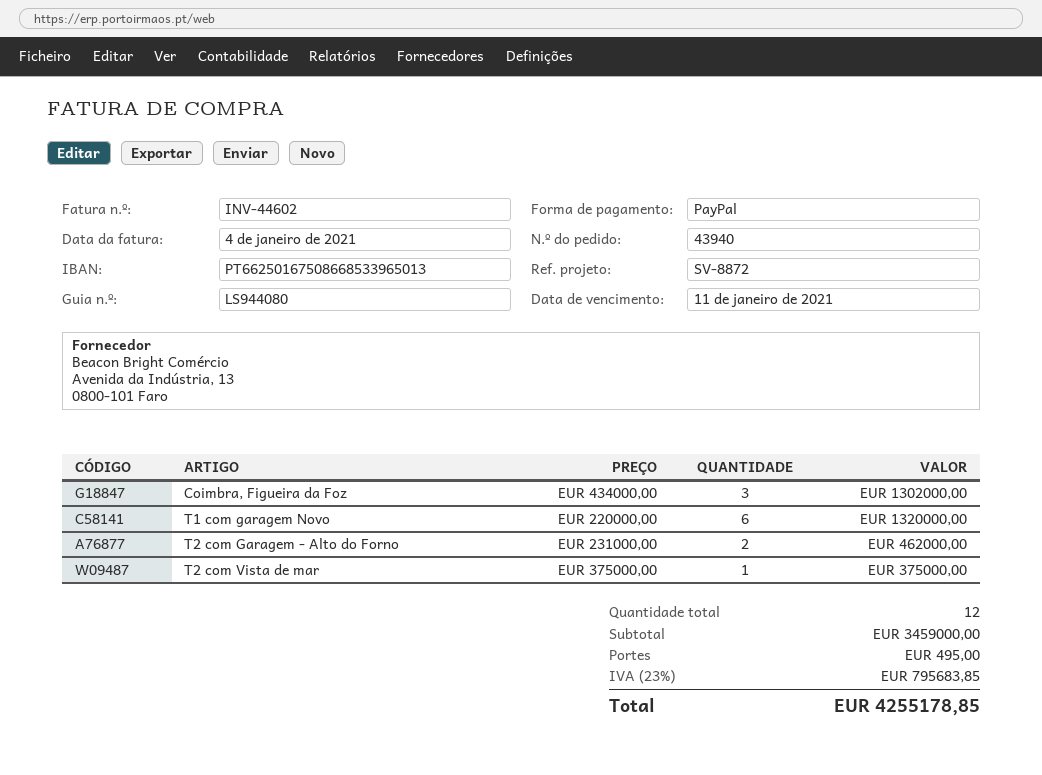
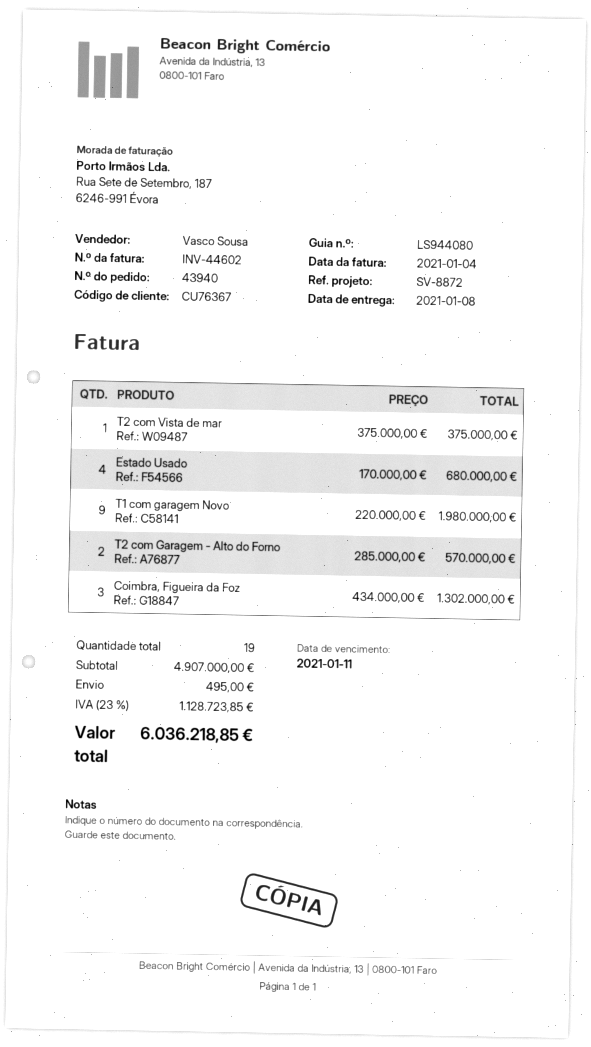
T1 com garagem Novo: 6 x 220000.00 = 1320000.00 -> 9 x 220000.00 = 1980000.00
T2 com Garagem - Alto do Forno: 2 x 231000.00 = 462000.00 -> 2 x 285000.00 = 570000.00
Estado Usado: none -> 4 x 170000.00 = 680000.00
total quantity: 12 -> 19
subtotal: 3459000.00 -> 4907000.00
tax: 23% = 795683.85 -> 23% = 1128723.85
total: 4255178.85 -> 6036218.85

